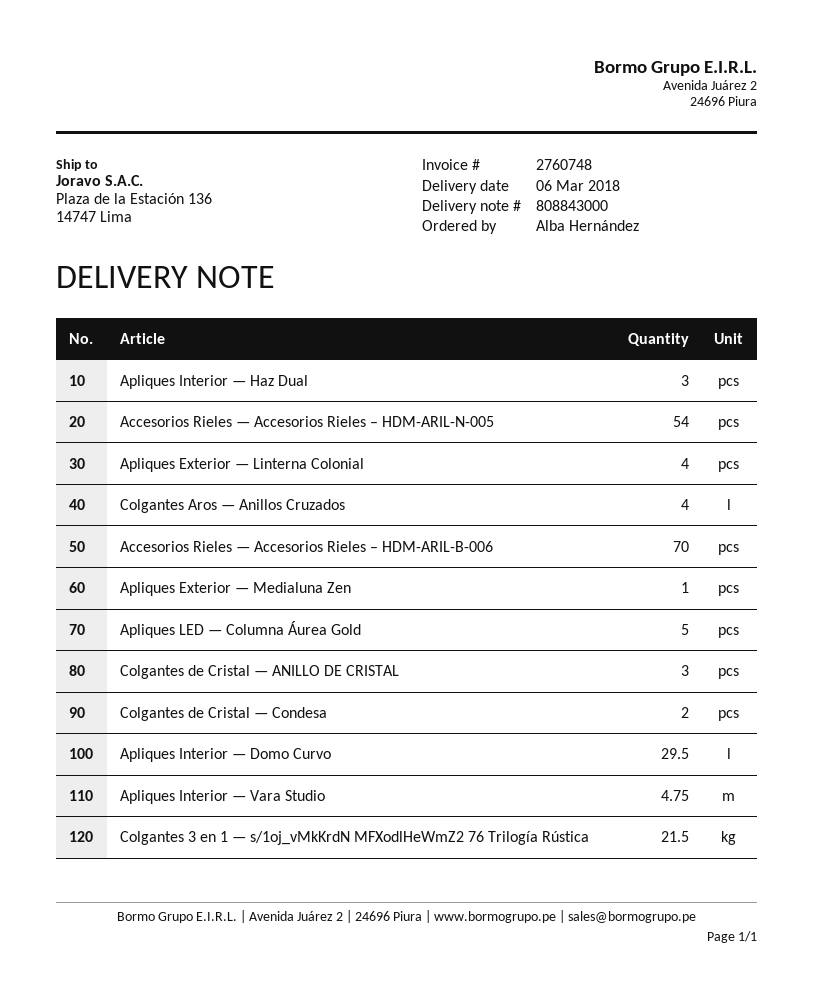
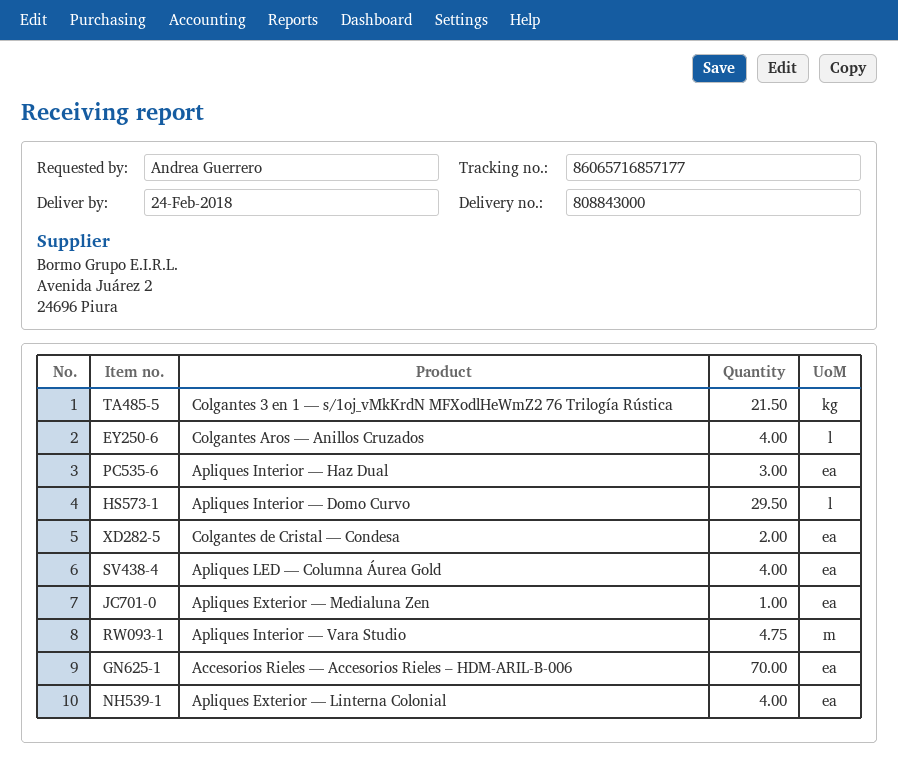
delivery date: 2018-03-06 -> 2018-02-24
ordered by: Alba Hernández -> Andrea Guerrero
Accesorios Rieles — Accesorios Rieles – HDM-ARIL-N-005: 54 -> none
Apliques LED — Columna Áurea Gold: 5 -> 4
Colgantes de Cristal — ANILLO DE CRISTAL: 3 -> none

